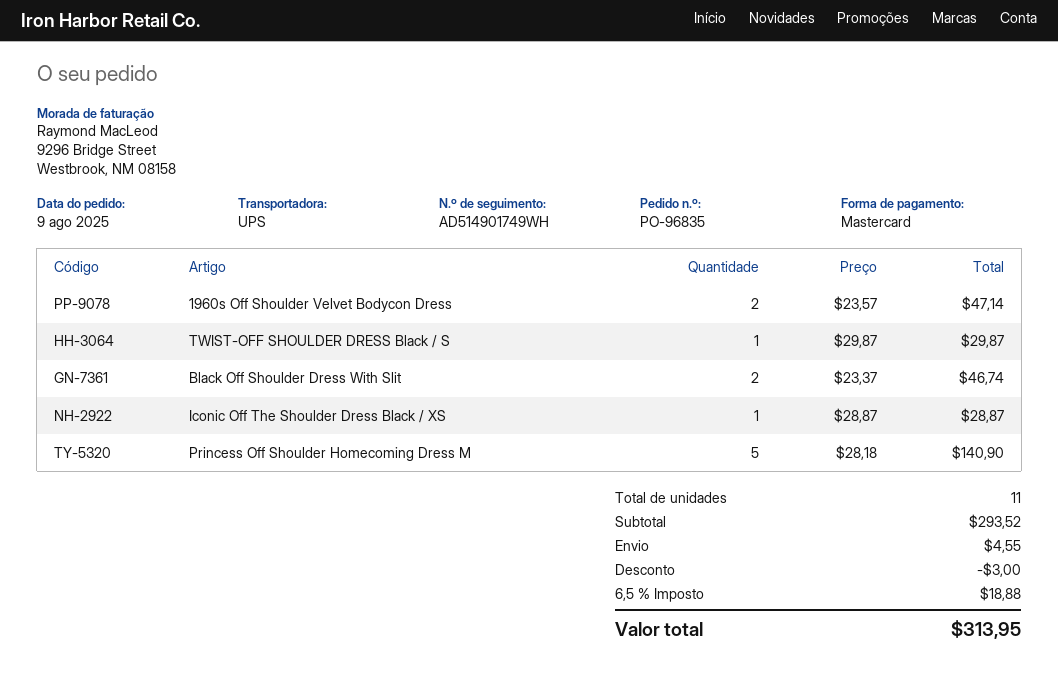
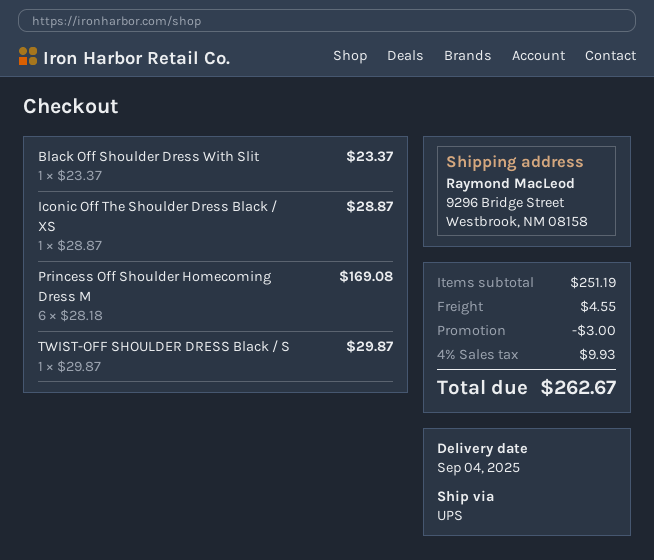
1960s Off Shoulder Velvet Bodycon Dress: 2 x 23.57 = 47.14 -> none
Black Off Shoulder Dress With Slit: 2 x 23.37 = 46.74 -> 1 x 23.37 = 23.37
Princess Off Shoulder Homecoming Dress M: 5 x 28.18 = 140.90 -> 6 x 28.18 = 169.08
subtotal: 293.52 -> 251.19
tax: 6.5% = 18.88 -> 4% = 9.93
total: 313.95 -> 262.67

